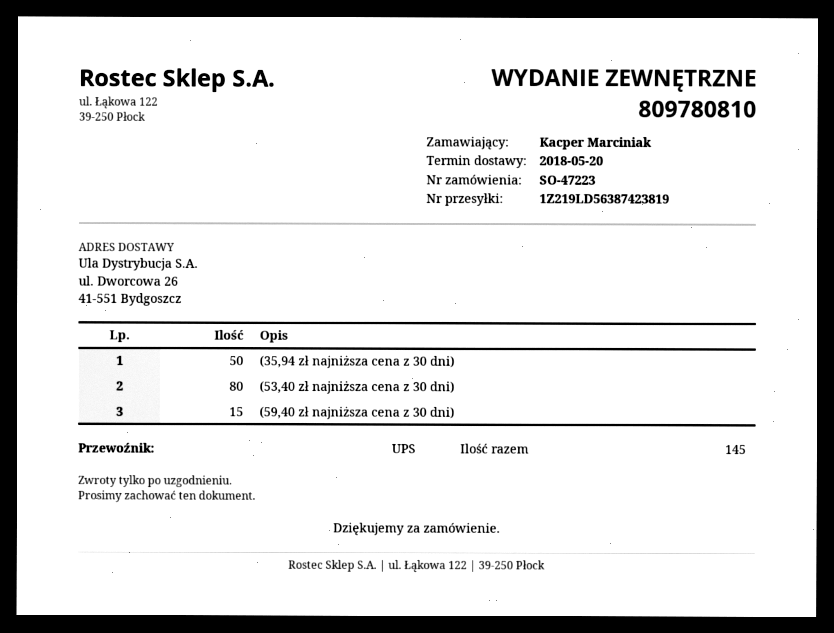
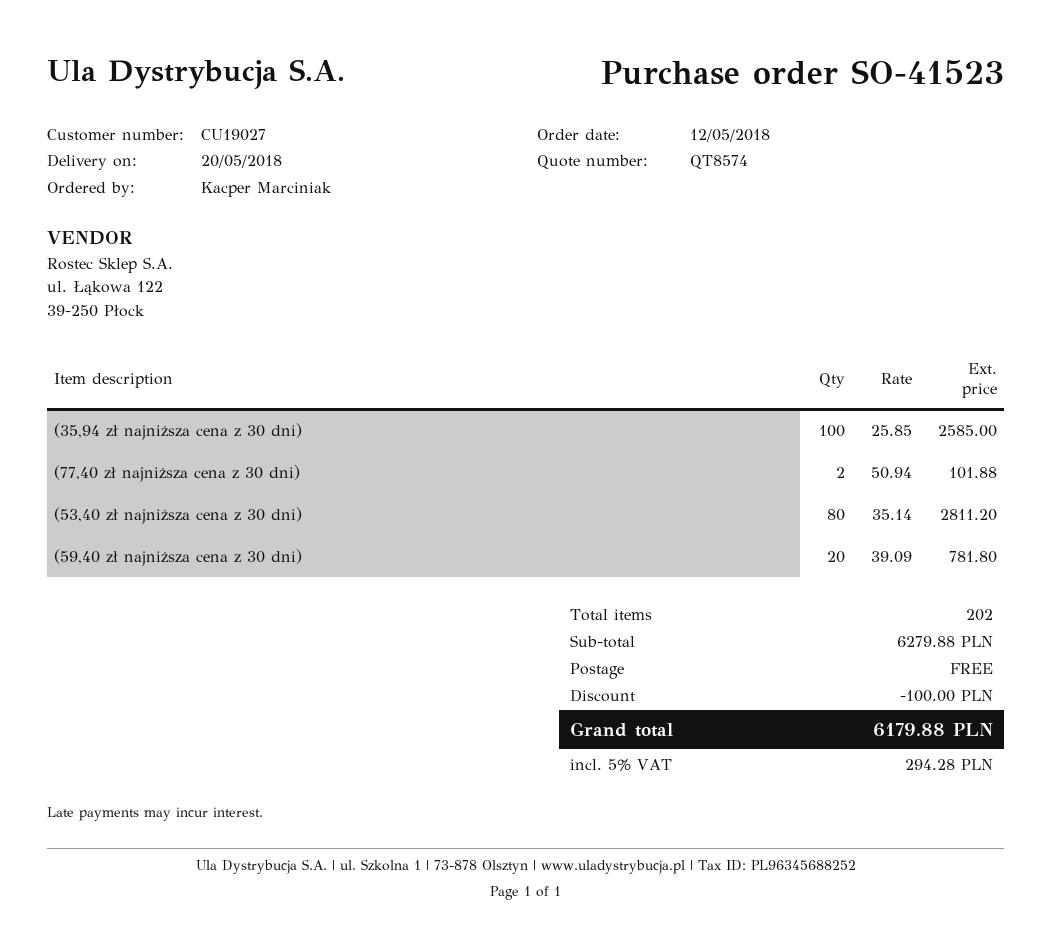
order number: SO-47223 -> SO-41523
(35,94 zł najniższa cena z 30 dni): 50 -> 100
(59,40 zł najniższa cena z 30 dni): 15 -> 20
(77,40 zł najniższa cena z 30 dni): none -> 2
total quantity: 145 -> 202

